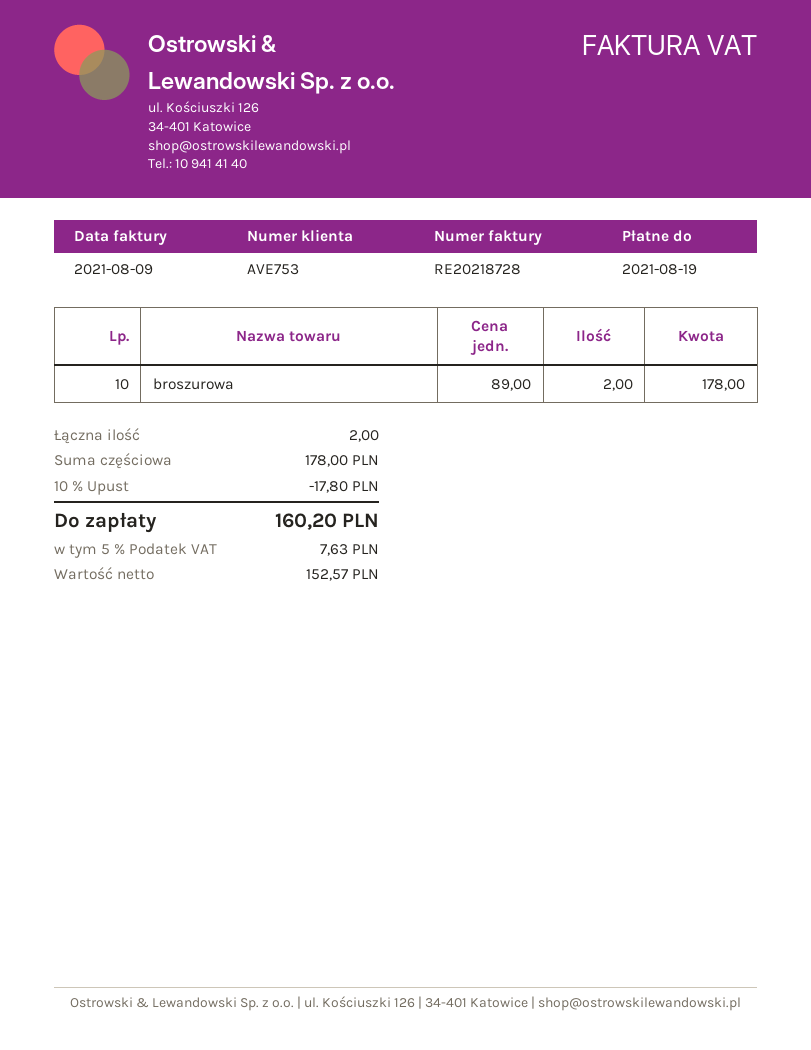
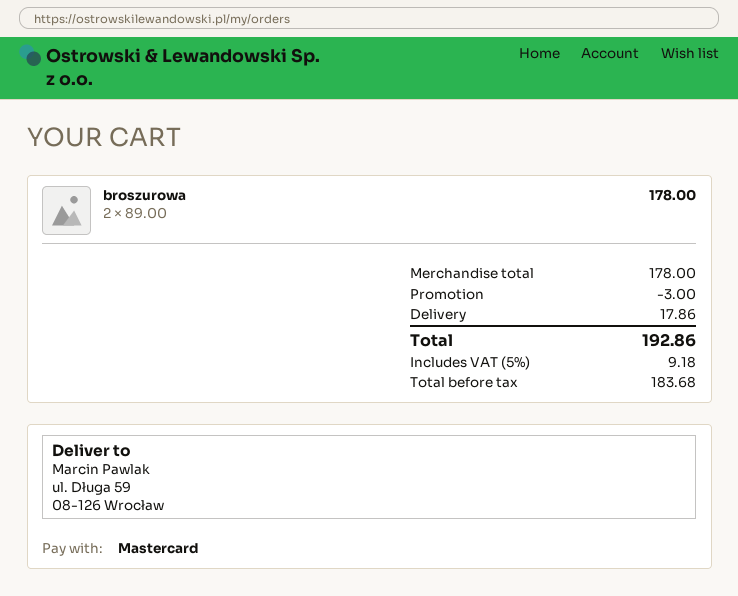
discount: 17.80 -> 3.00
shipping: none -> 17.86
net: 152.57 -> 183.68
tax: 5% = 7.63 -> 5% = 9.18
total: 160.20 -> 192.86

